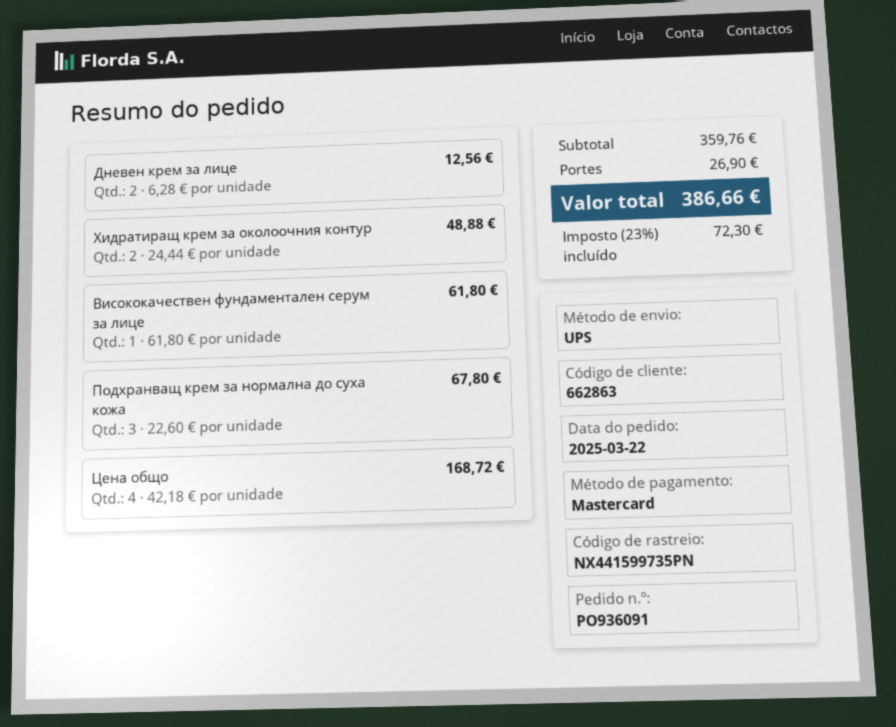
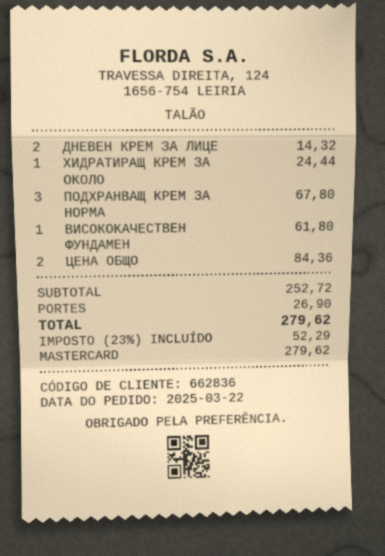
customer number: 662863 -> 662836
Дневен крем за лице: 2 for 12.56 -> 2 for 14.32
Хидратиращ крем за околоочния контур: 2 for 48.88 -> 1 for 24.44
Цена общо: 4 for 168.72 -> 2 for 84.36
subtotal: 359.76 -> 252.72
tax: 23% = 72.30 -> 23% = 52.29
total: 386.66 -> 279.62

